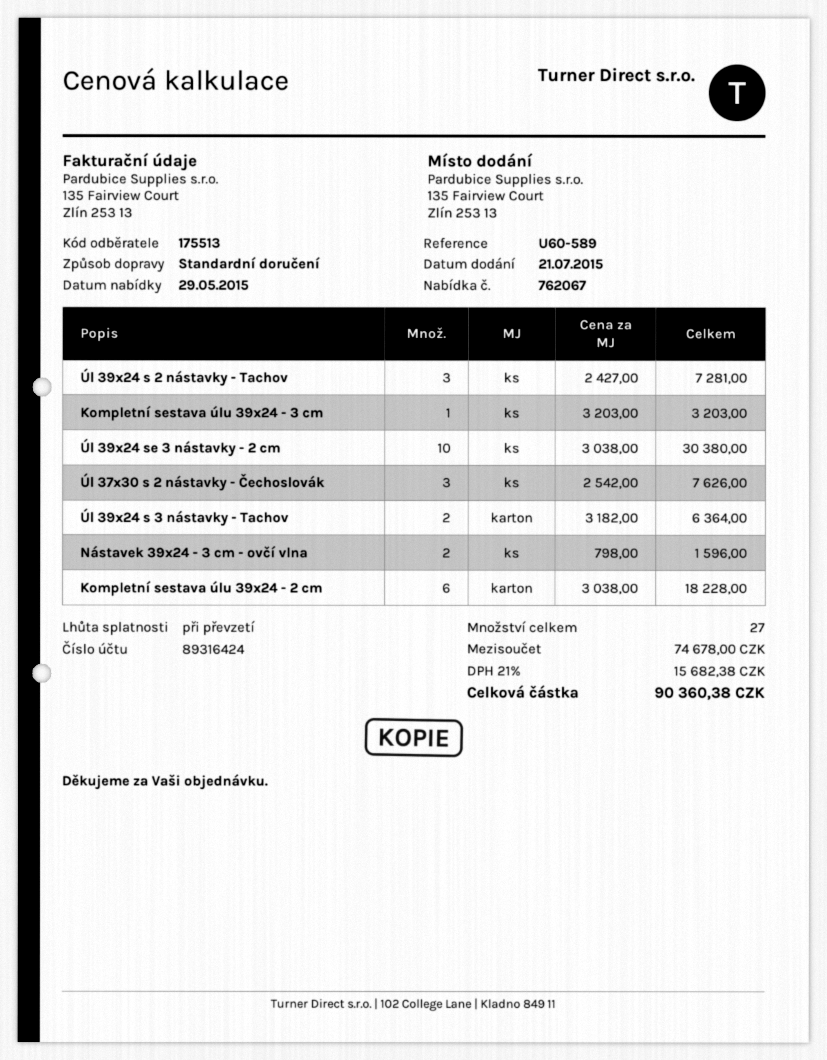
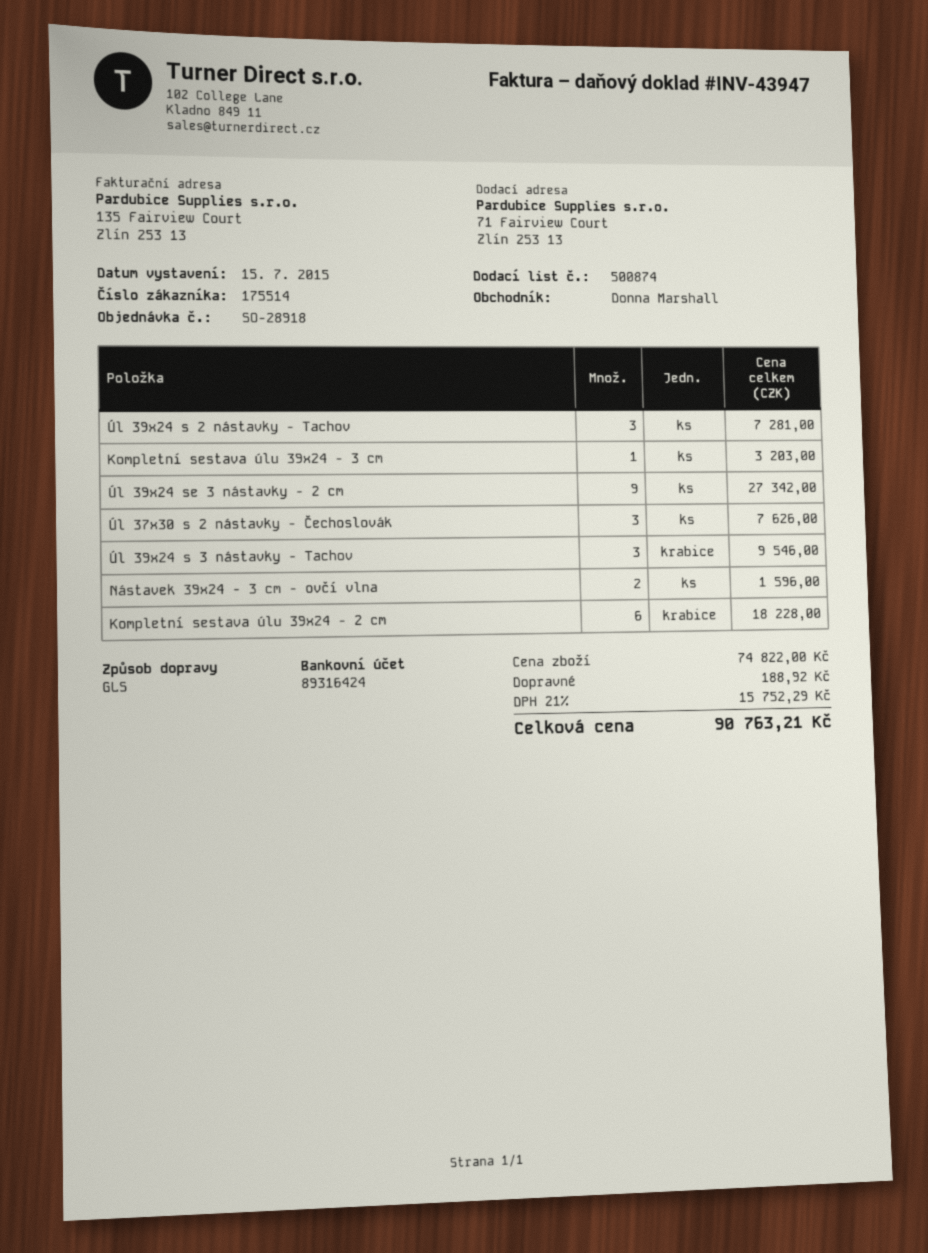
customer number: 175513 -> 175514
shipping method: standard -> GLS
ship to: 135 Fairview Court, Zlín 253 13 -> 71 Fairview Court, Zlín 253 13
Úl 39x24 se 3 nástavky - 2 cm: 10 for 30380.00 -> 9 for 27342.00
Úl 39x24 s 3 nástavky - Tachov: 2 for 6364.00 -> 3 for 9546.00
subtotal: 74678.00 -> 74822.00
shipping: none -> 188.92
tax: 21% = 15682.38 -> 21% = 15752.29
total: 90360.38 -> 90763.21

